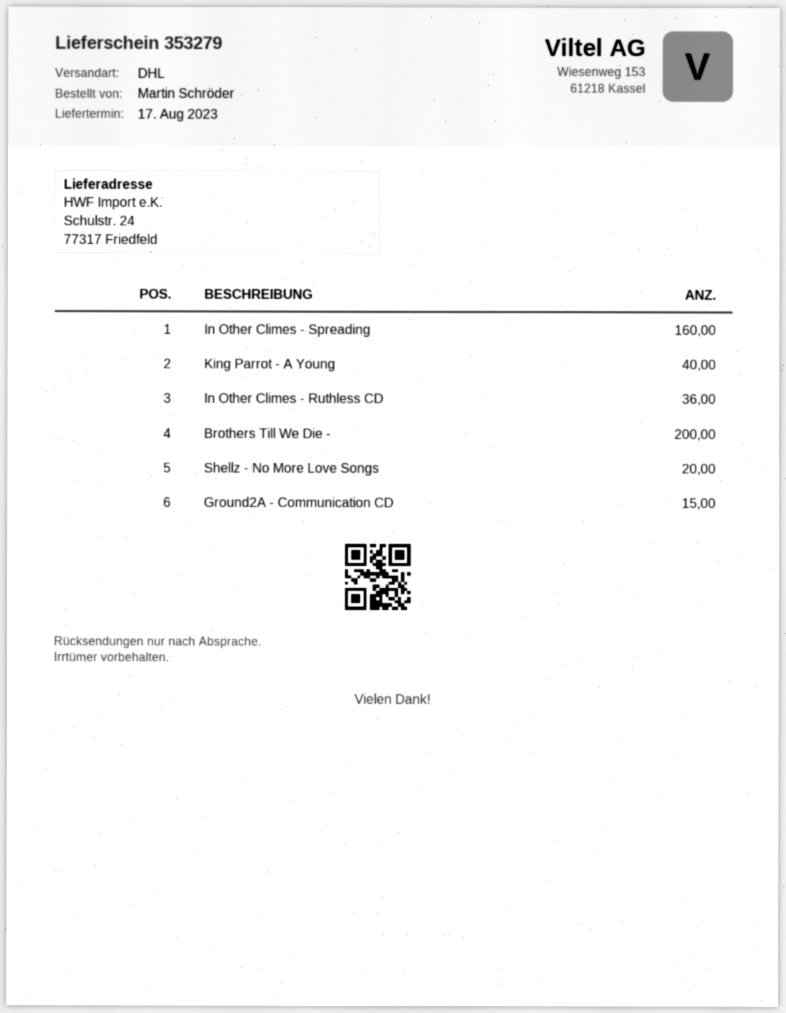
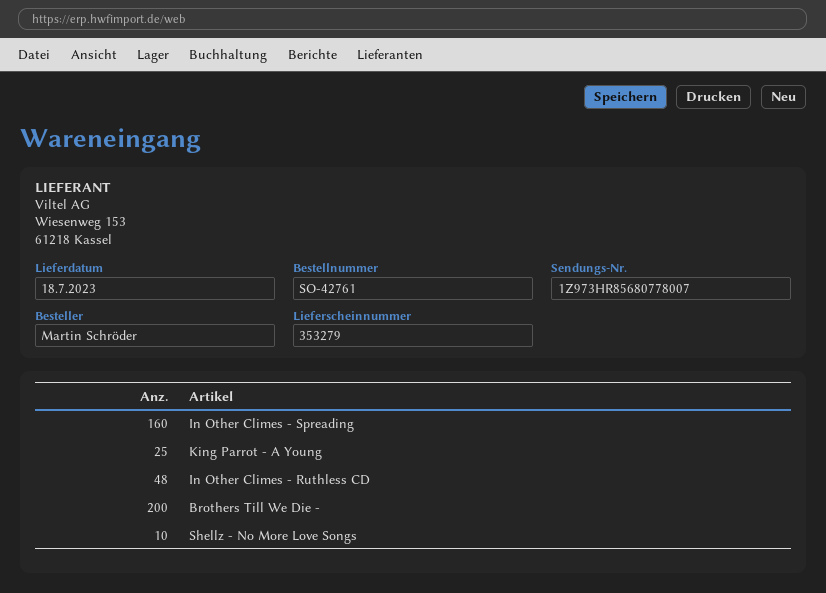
delivery date: 2023-08-17 -> 2023-07-18
King Parrot - A Young: 40 -> 25
In Other Climes - Ruthless CD: 36 -> 48
Shellz - No More Love Songs: 20 -> 10
Ground2A - Communication CD: 15 -> none

